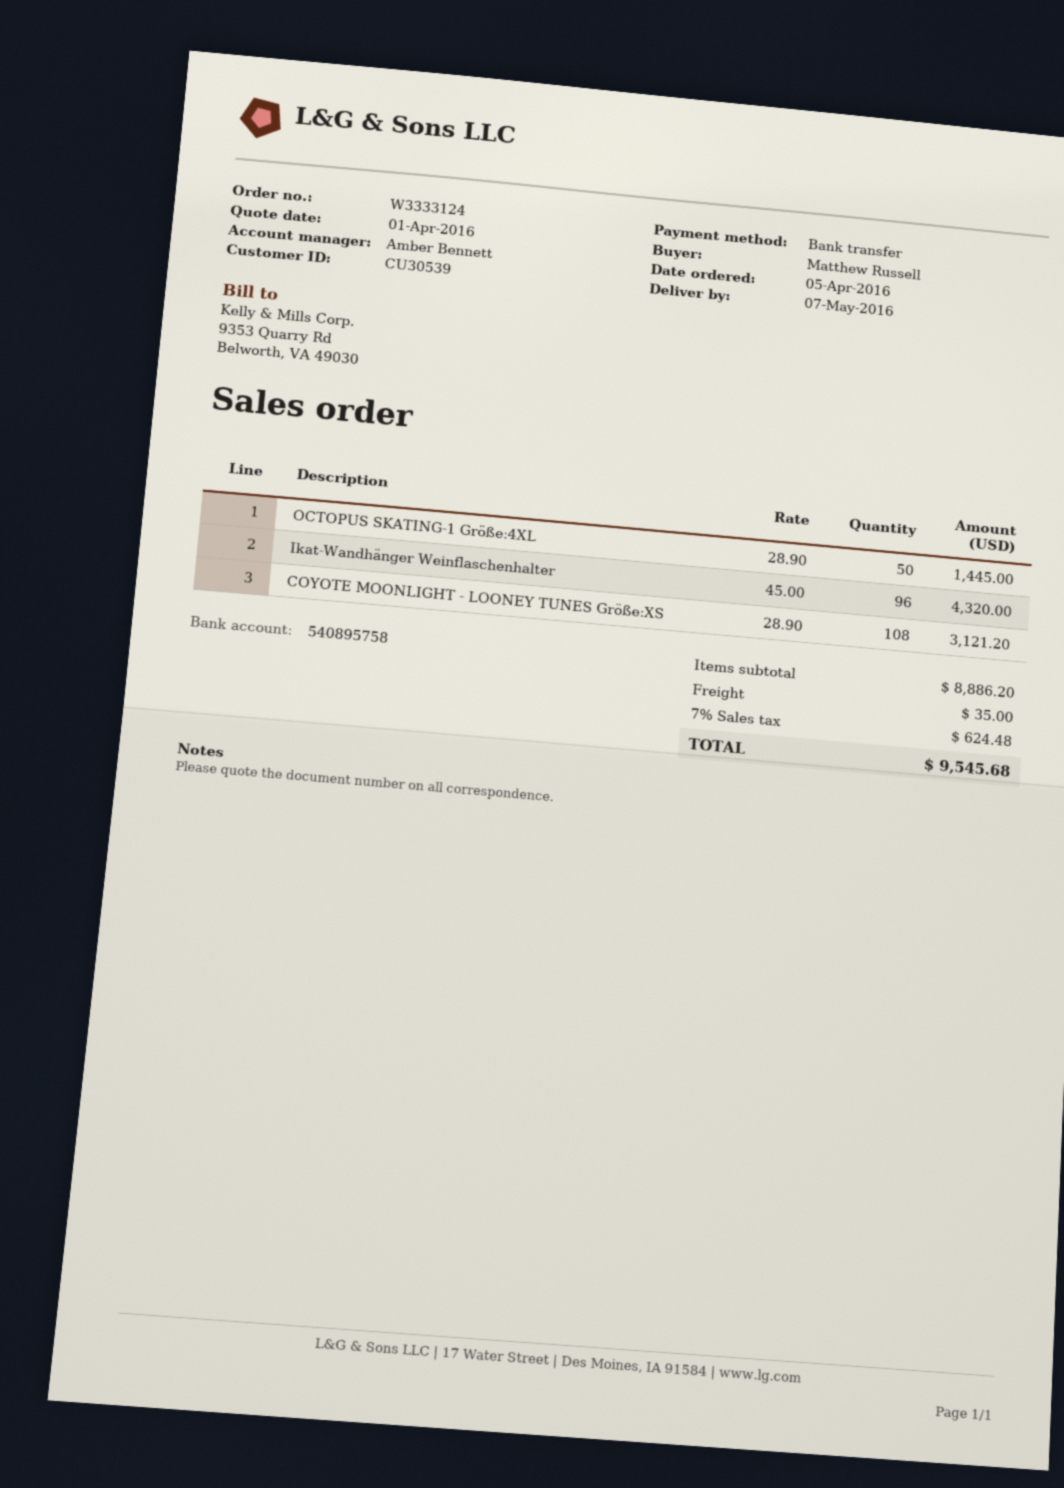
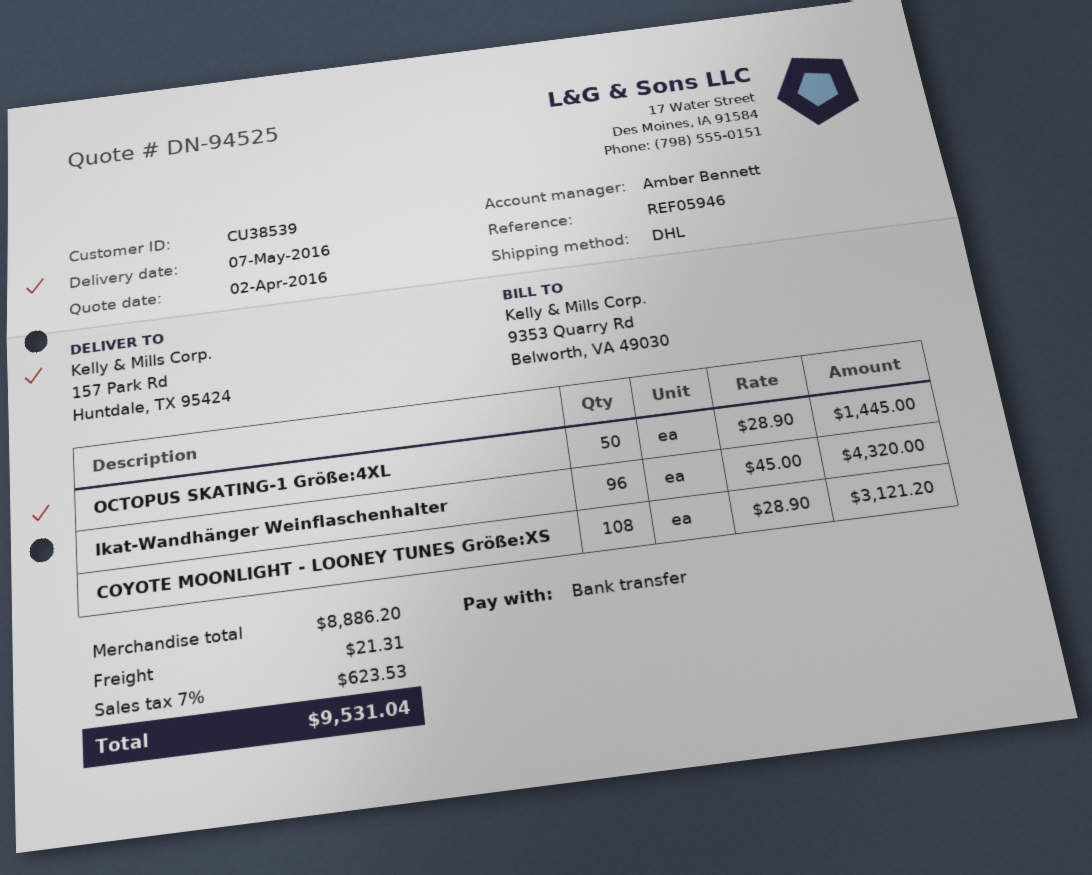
quote date: 2016-04-01 -> 2016-04-02
customer number: CU30539 -> CU38539
shipping: 35.00 -> 21.31
tax: 7% = 624.48 -> 7% = 623.53
total: 9545.68 -> 9531.04

